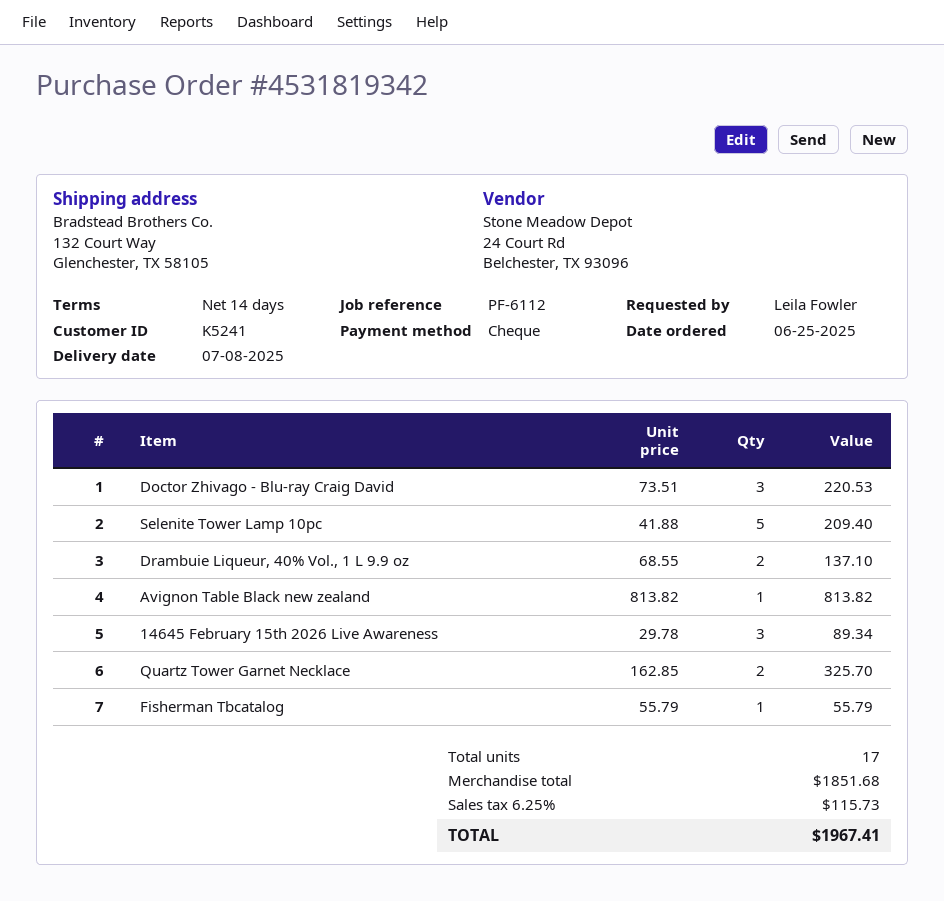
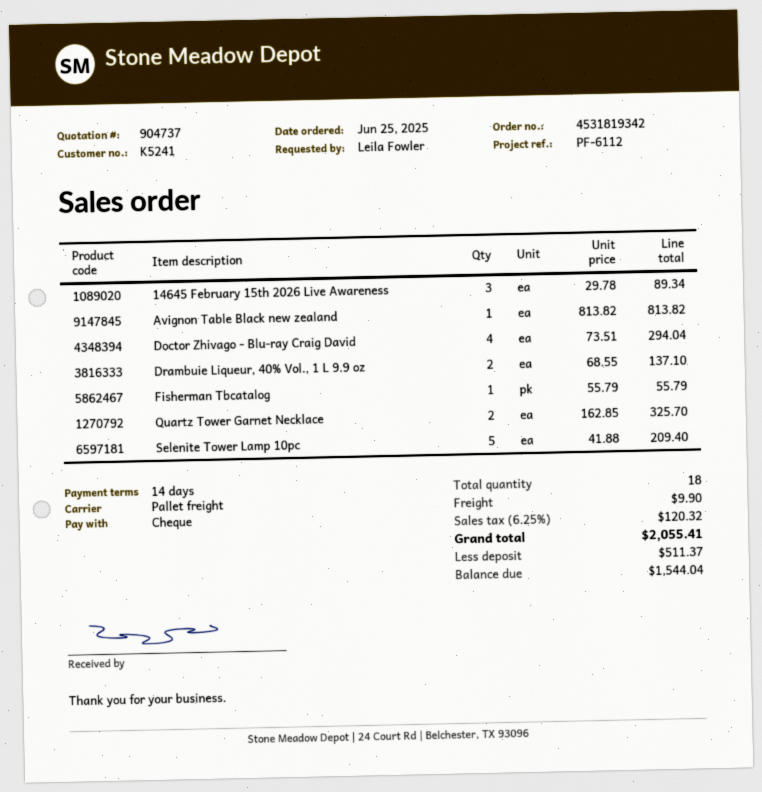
Doctor Zhivago - Blu-ray Craig David: 3 x 73.51 = 220.53 -> 4 x 73.51 = 294.04
total quantity: 17 -> 18
shipping: none -> 9.90
tax: 6.25% = 115.73 -> 6.25% = 120.32
total: 1967.41 -> 2055.41

